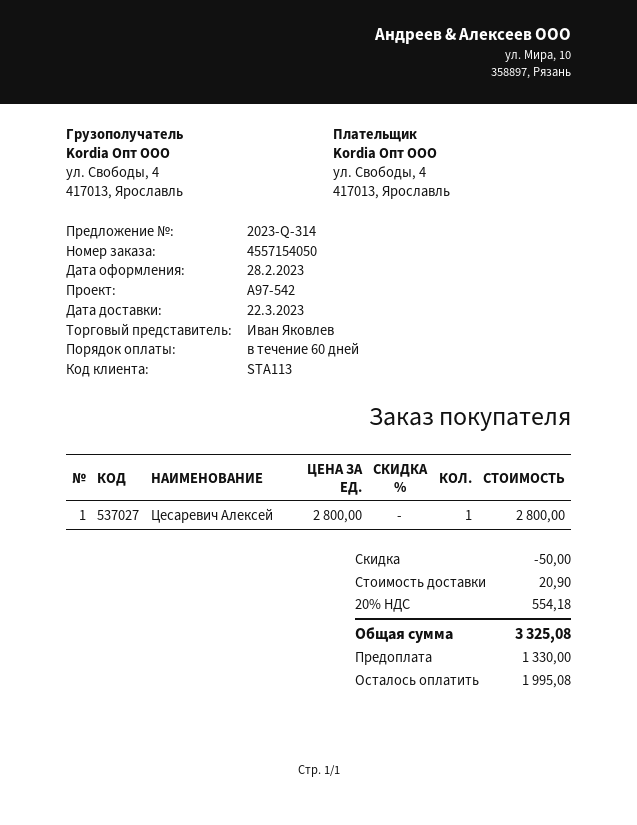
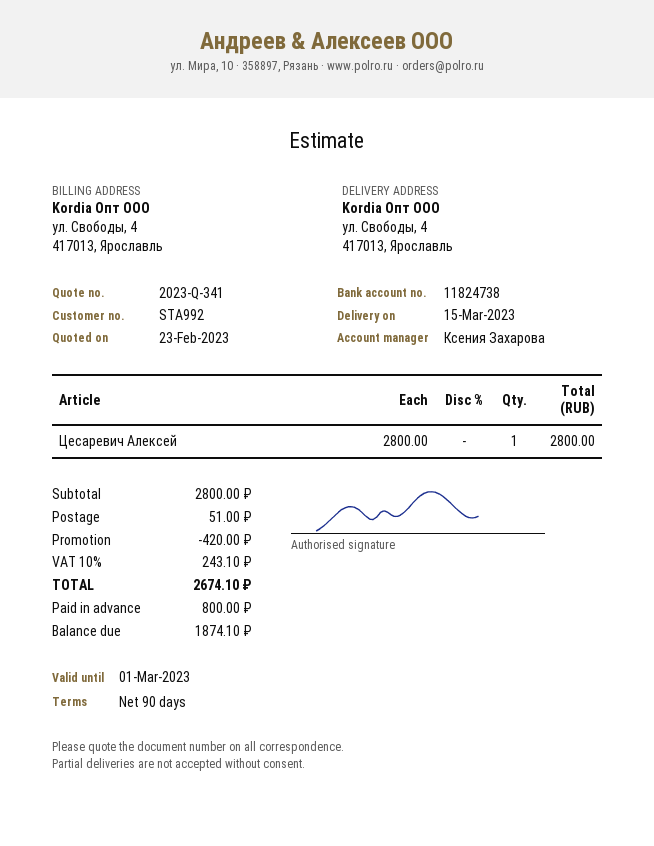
quote number: 2023-Q-314 -> 2023-Q-341
delivery date: 2023-03-22 -> 2023-03-15
payment terms: 60 days -> 90 days
customer number: STA113 -> STA992
sales rep: Иван Яковлев -> Ксения Захарова
discount: 50.00 -> 420.00
shipping: 20.90 -> 51.00
tax: 20% = 554.18 -> 10% = 243.10
total: 3325.08 -> 2674.10
deposit: 1330.00 -> 800.00
balance: 1995.08 -> 1874.10

